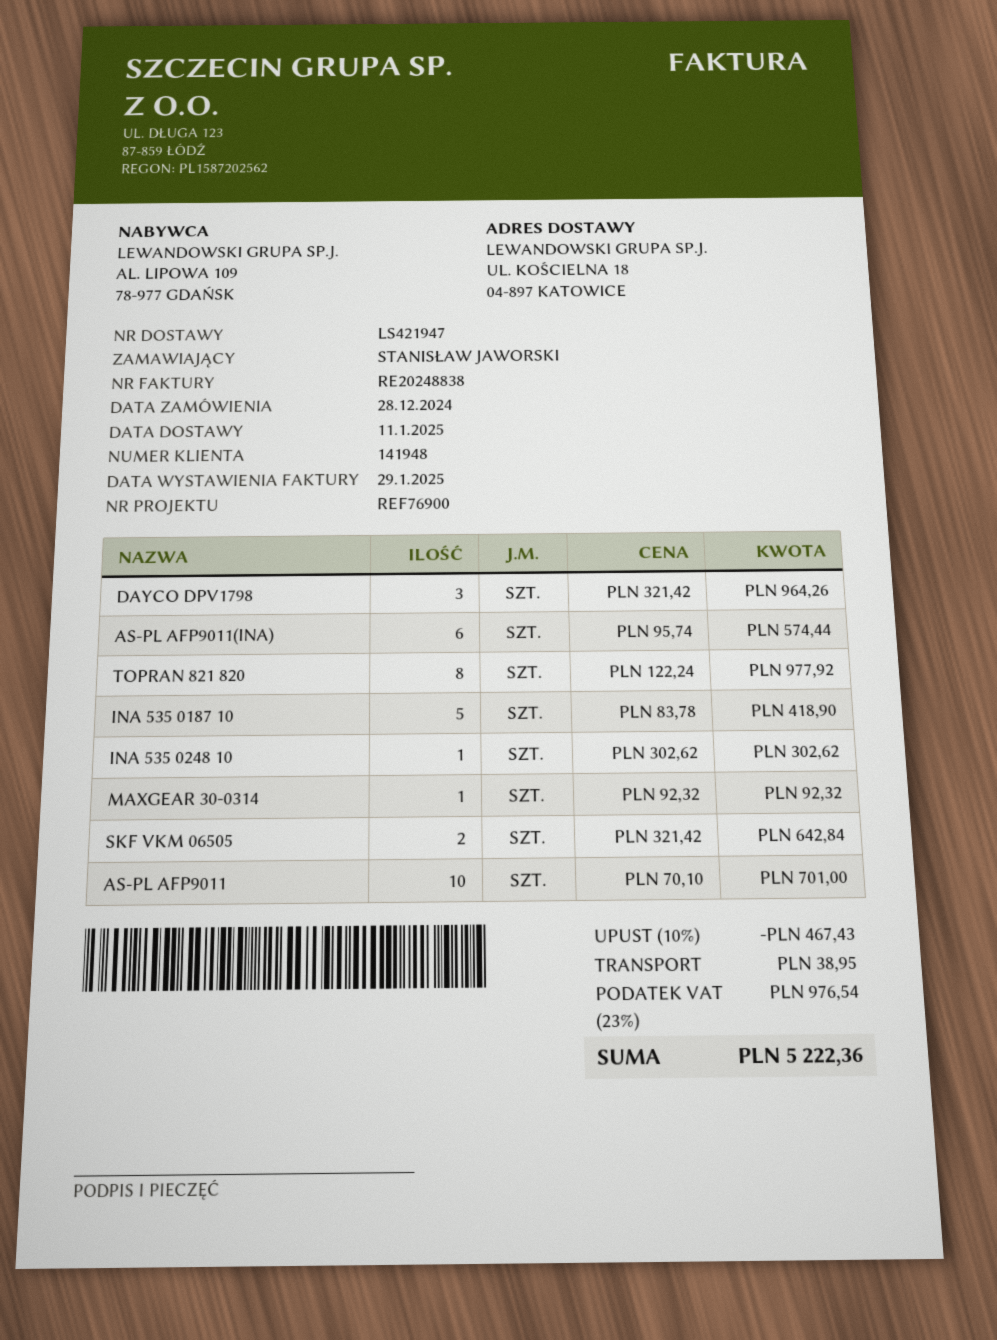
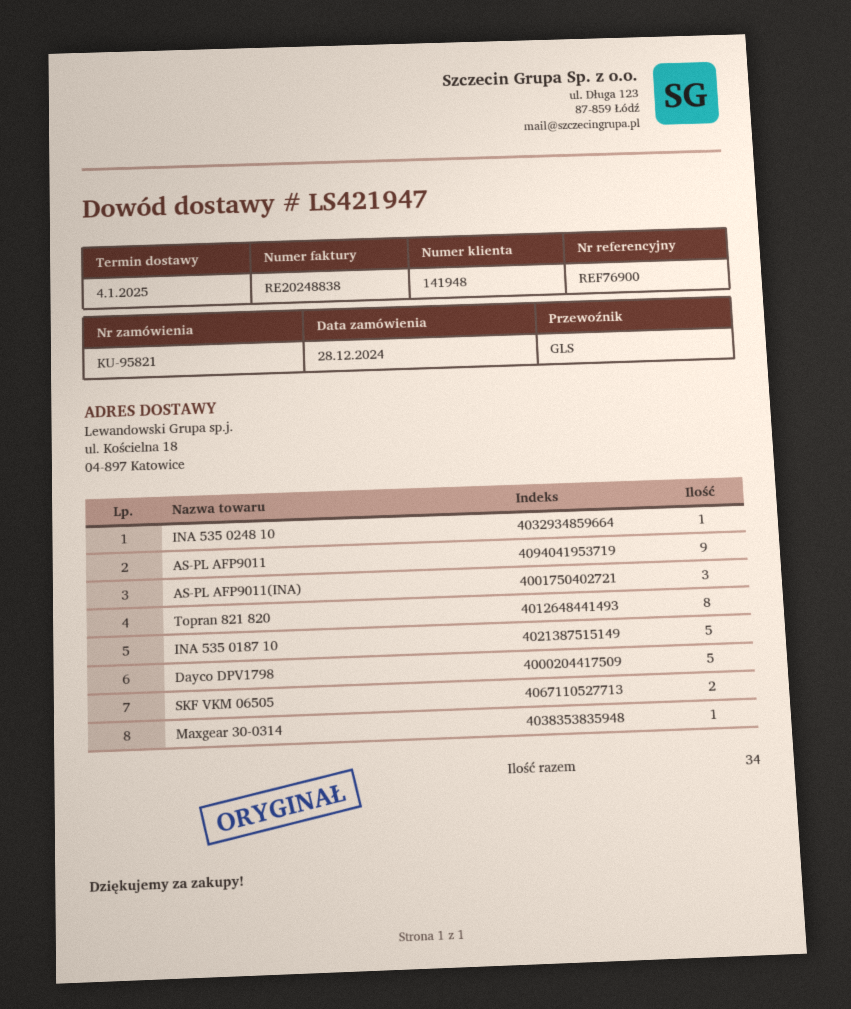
delivery date: 2025-01-11 -> 2025-01-04
DAYCO DPV1798: 3 -> 5
AS-PL AFP9011(INA): 6 -> 3
AS-PL AFP9011: 10 -> 9

